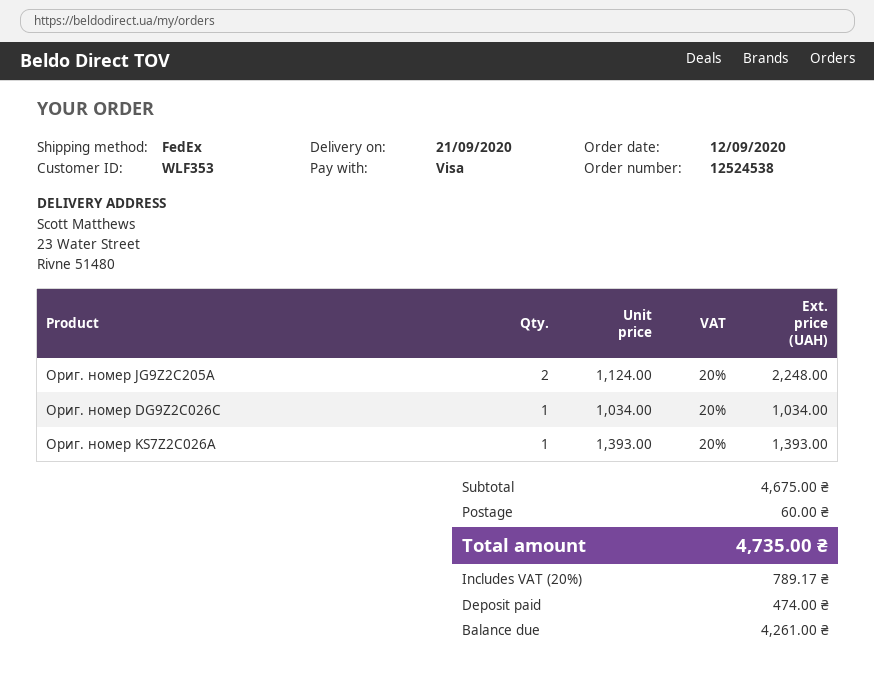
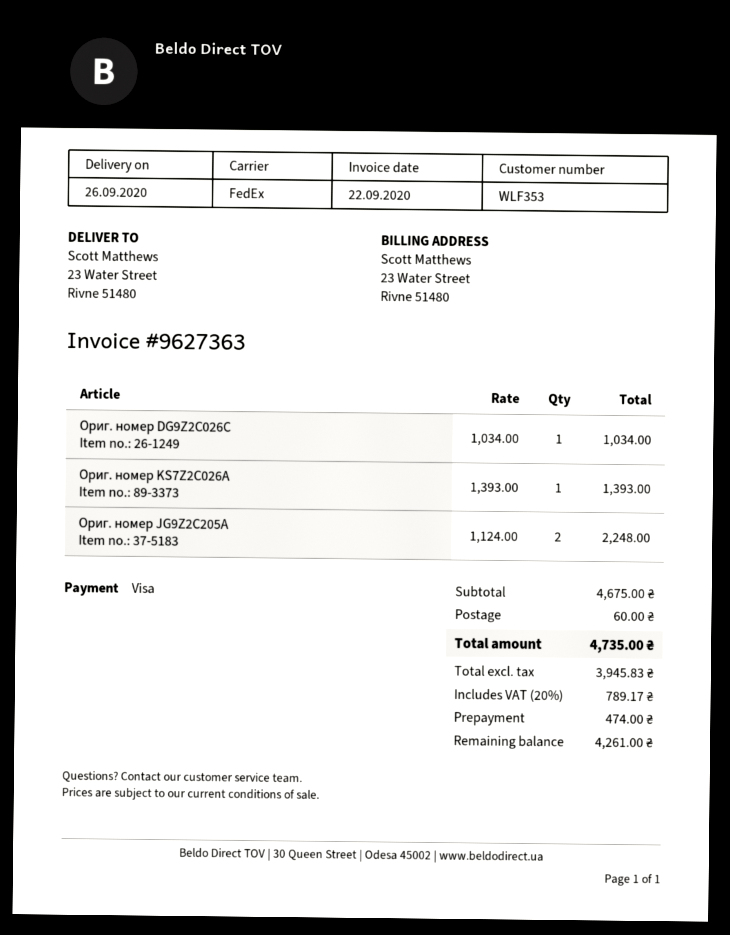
delivery date: 2020-09-21 -> 2020-09-26

